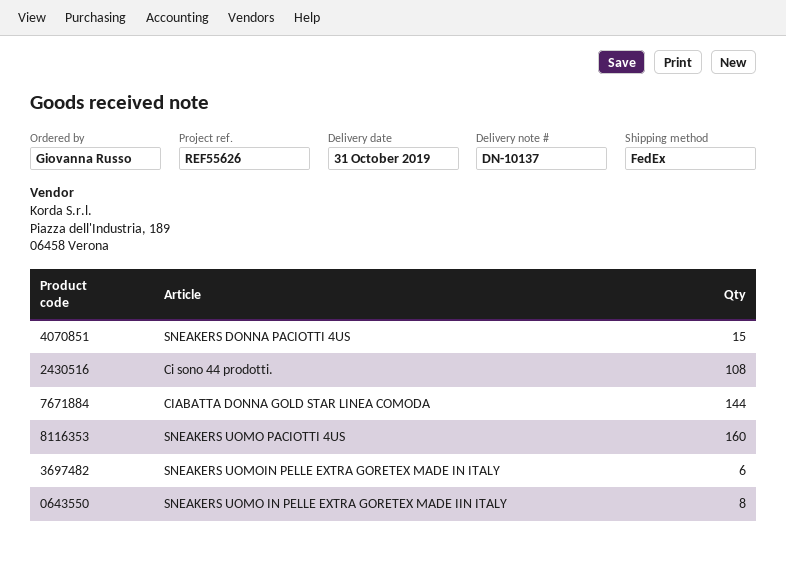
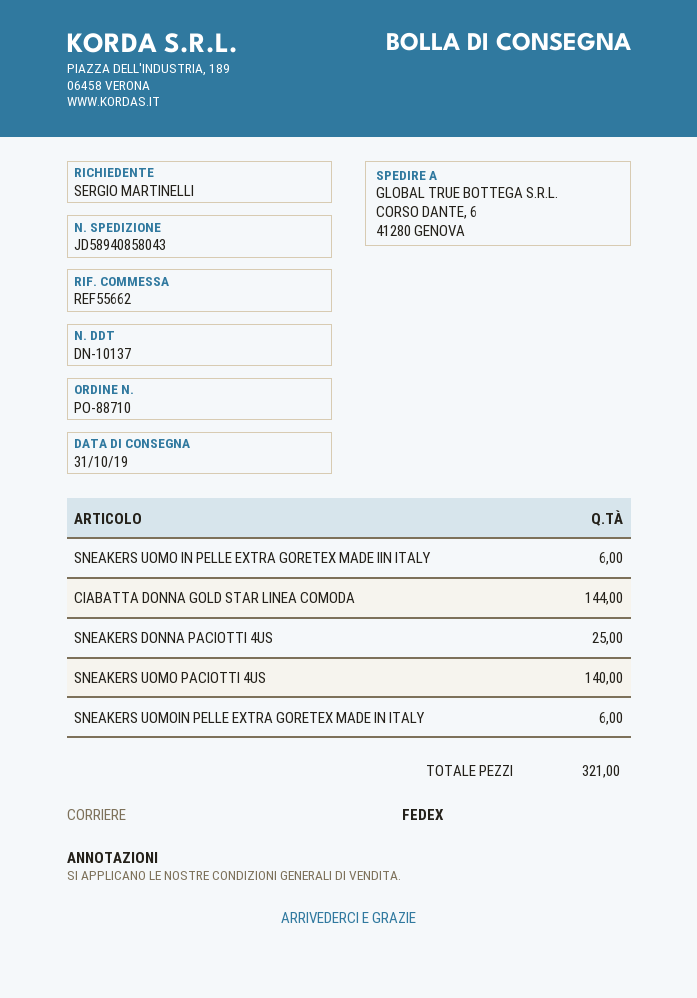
reference: REF55626 -> REF55662
ordered by: Giovanna Russo -> SERGIO MARTINELLI
SNEAKERS DONNA PACIOTTI 4US: 15 -> 25
Ci sono 44 prodotti.: 108 -> none
SNEAKERS UOMO PACIOTTI 4US: 160 -> 140
SNEAKERS UOMO IN PELLE EXTRA GORETEX MADE IIN ITALY: 8 -> 6

